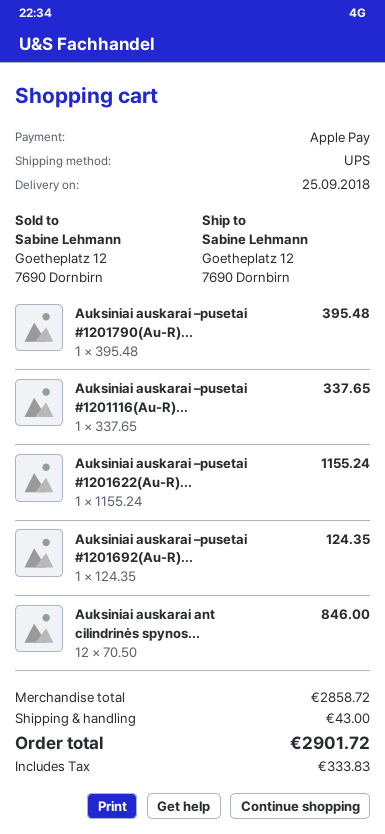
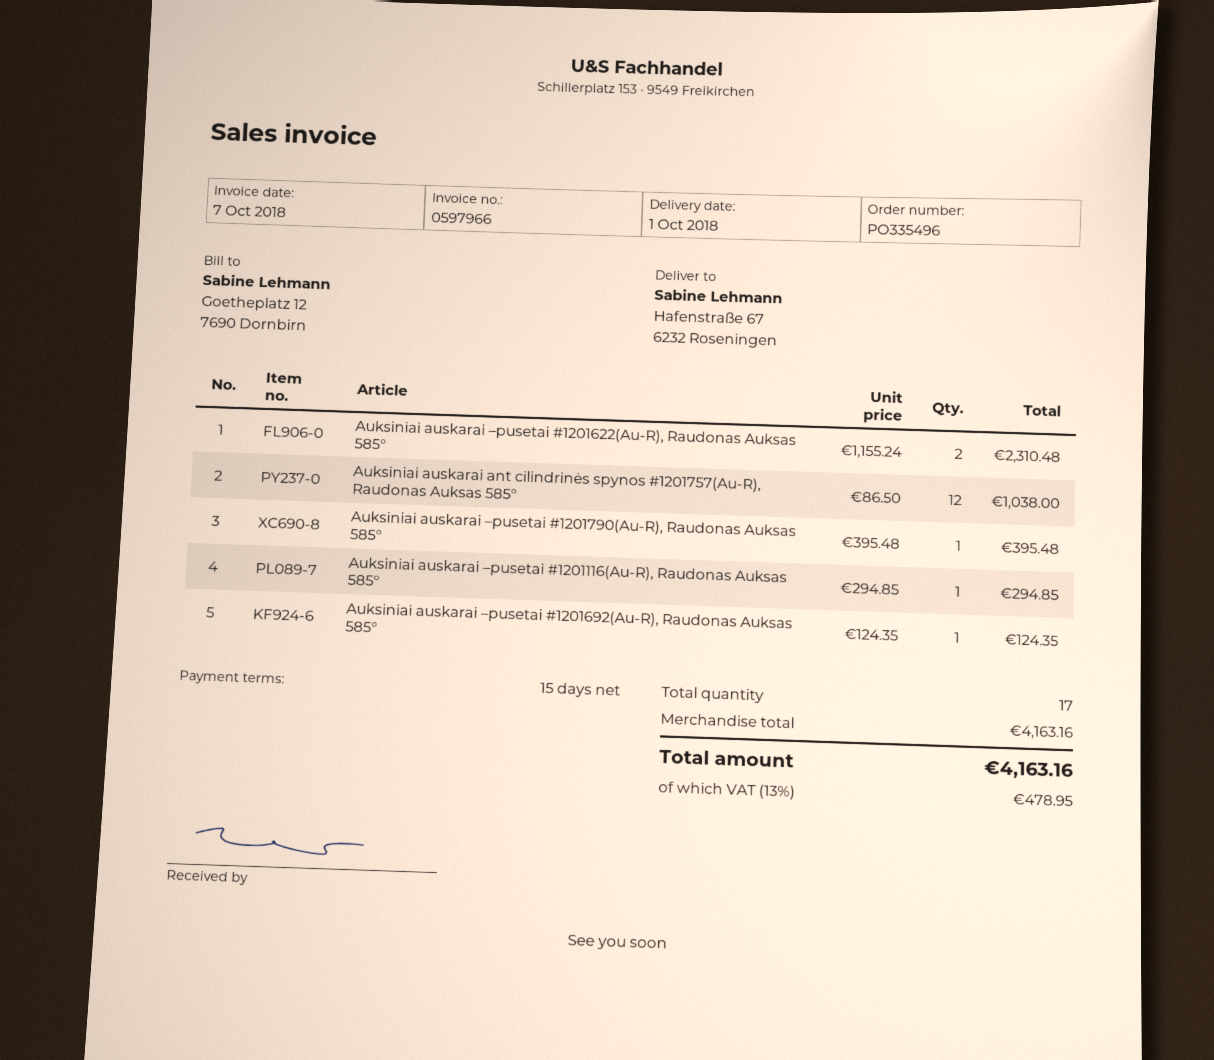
delivery date: 2018-09-25 -> 2018-10-01
ship to: Goetheplatz 12, 7690 Dornbirn -> Hafenstraße 67, 6232 Roseningen
Auksiniai auskarai –pusetai #1201116(Au-R)...: 1 x 337.65 = 337.65 -> 1 x 294.85 = 294.85
Auksiniai auskarai –pusetai #1201622(Au-R)...: 1 x 1155.24 = 1155.24 -> 2 x 1155.24 = 2310.48
Auksiniai auskarai ant cilindrinės spynos...: 12 x 70.50 = 846.00 -> 12 x 86.50 = 1038.00
subtotal: 2858.72 -> 4163.16
shipping: 43.00 -> none
tax: 333.83 -> 478.95
total: 2901.72 -> 4163.16

